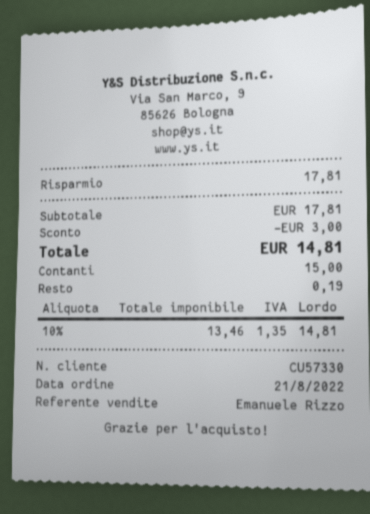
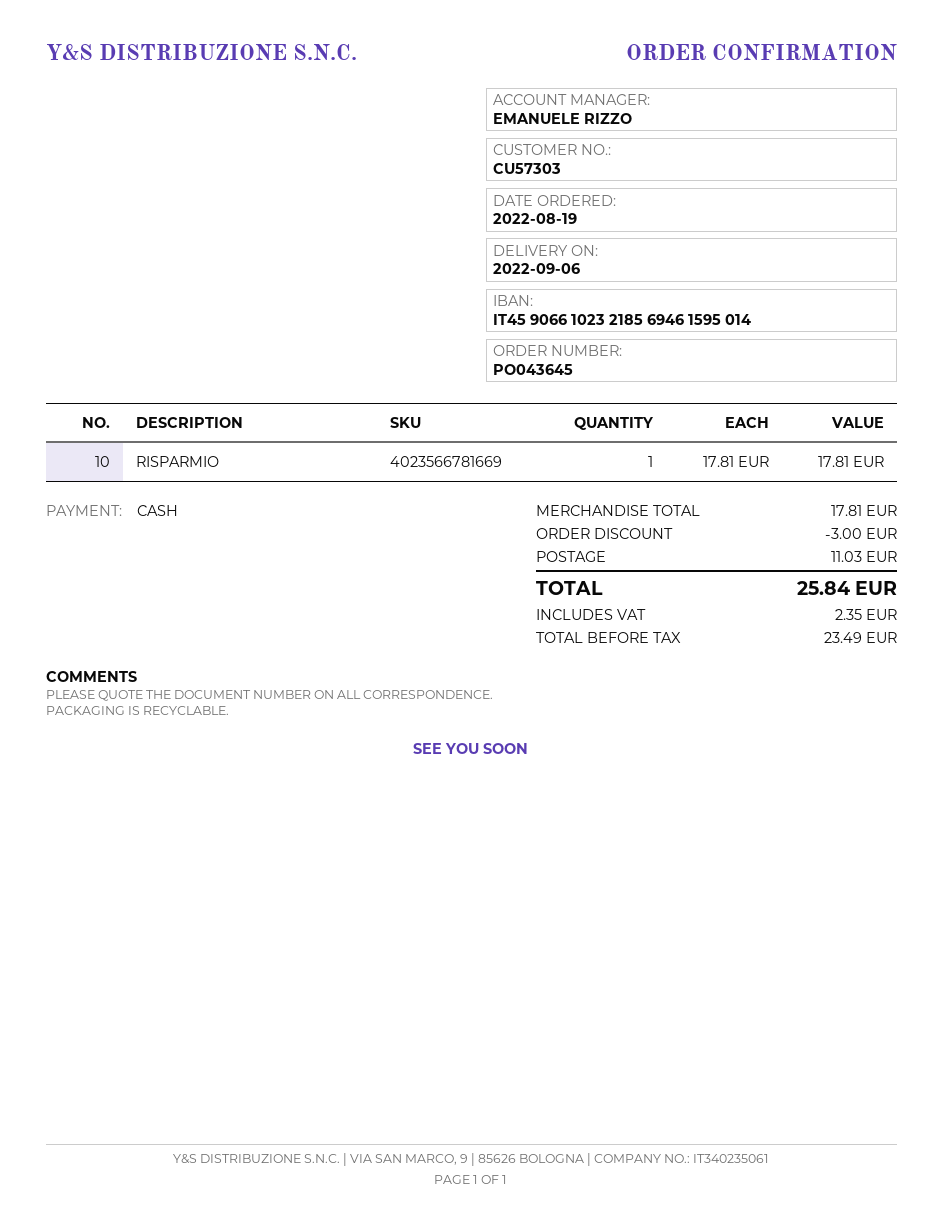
order date: 2022-08-21 -> 2022-08-19
customer number: CU57330 -> CU57303
shipping: none -> 11.03
net: 13.46 -> 23.49
tax: 1.35 -> 2.35
total: 14.81 -> 25.84

